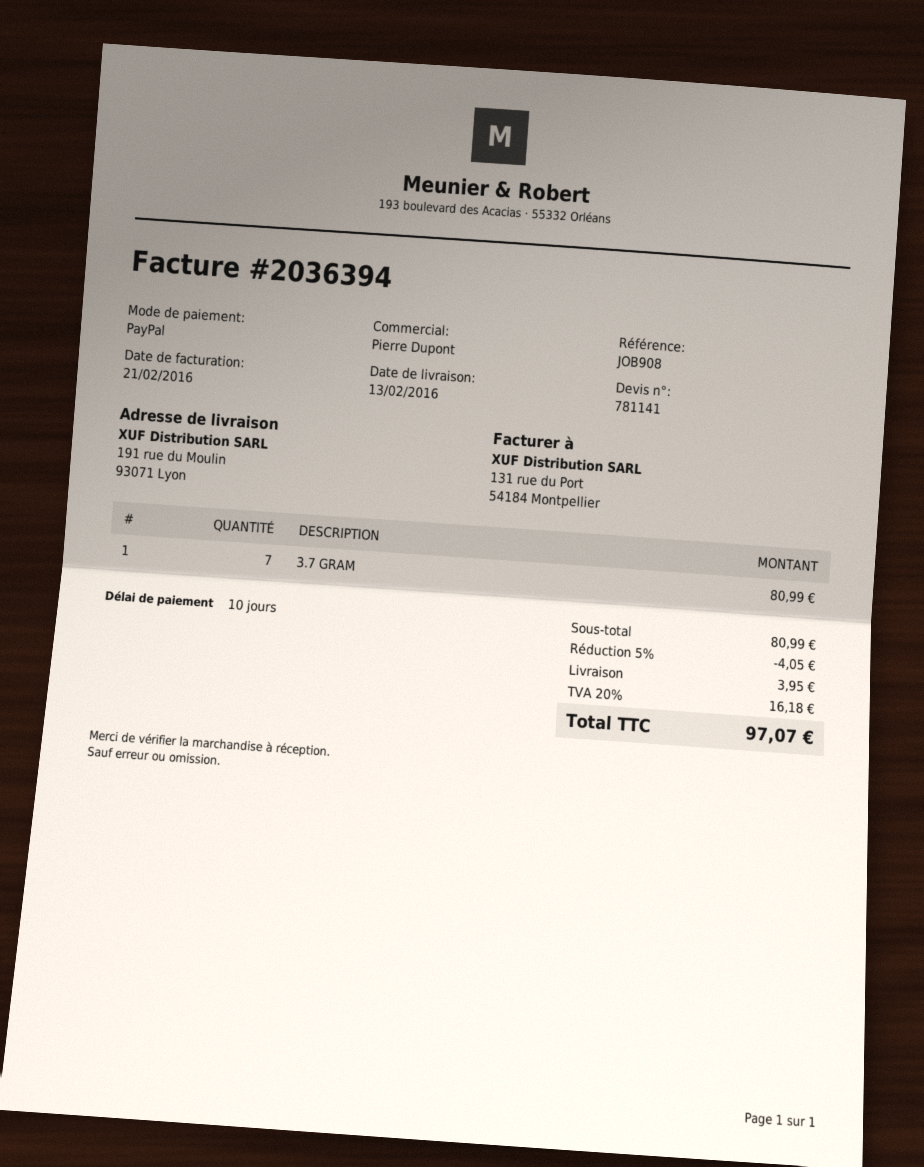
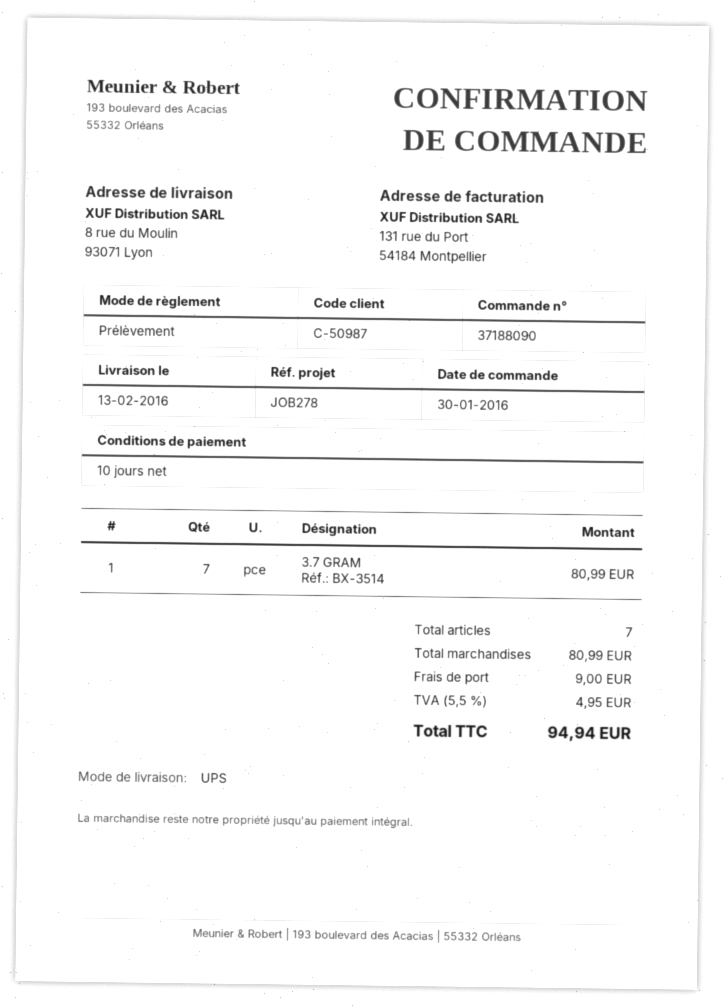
reference: JOB908 -> JOB278
payment method: PayPal -> direct debit
ship to: 191 rue du Moulin, 93071 Lyon -> 8 rue du Moulin, 93071 Lyon
discount: 5% = 4.05 -> none
shipping: 3.95 -> 9.00
tax: 20% = 16.18 -> 5.5% = 4.95
total: 97.07 -> 94.94

